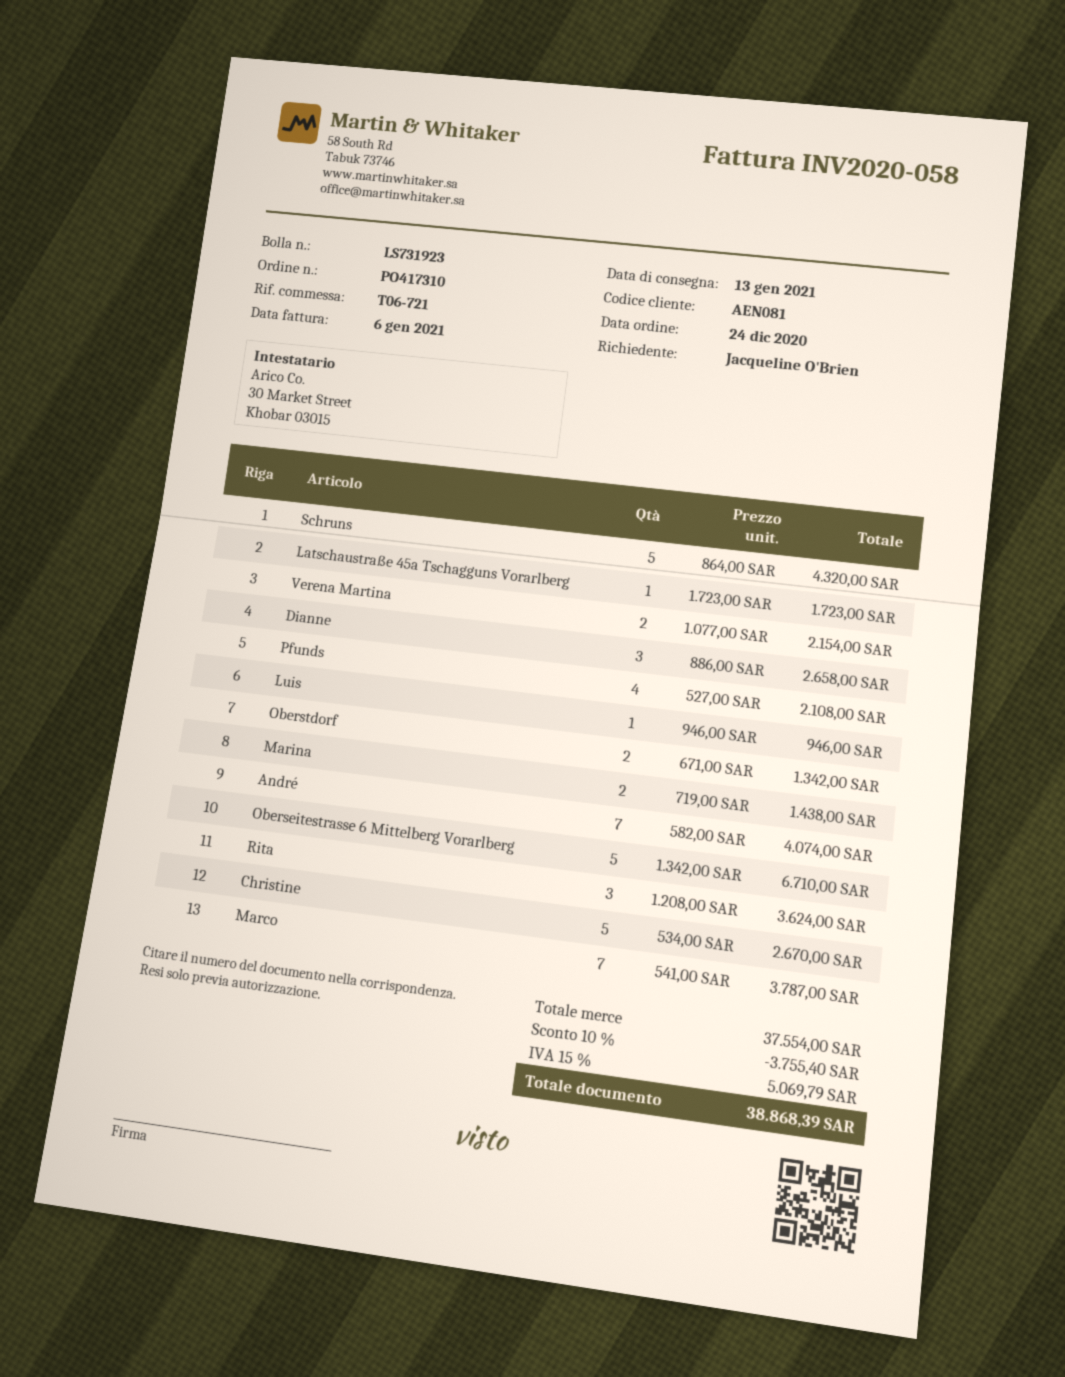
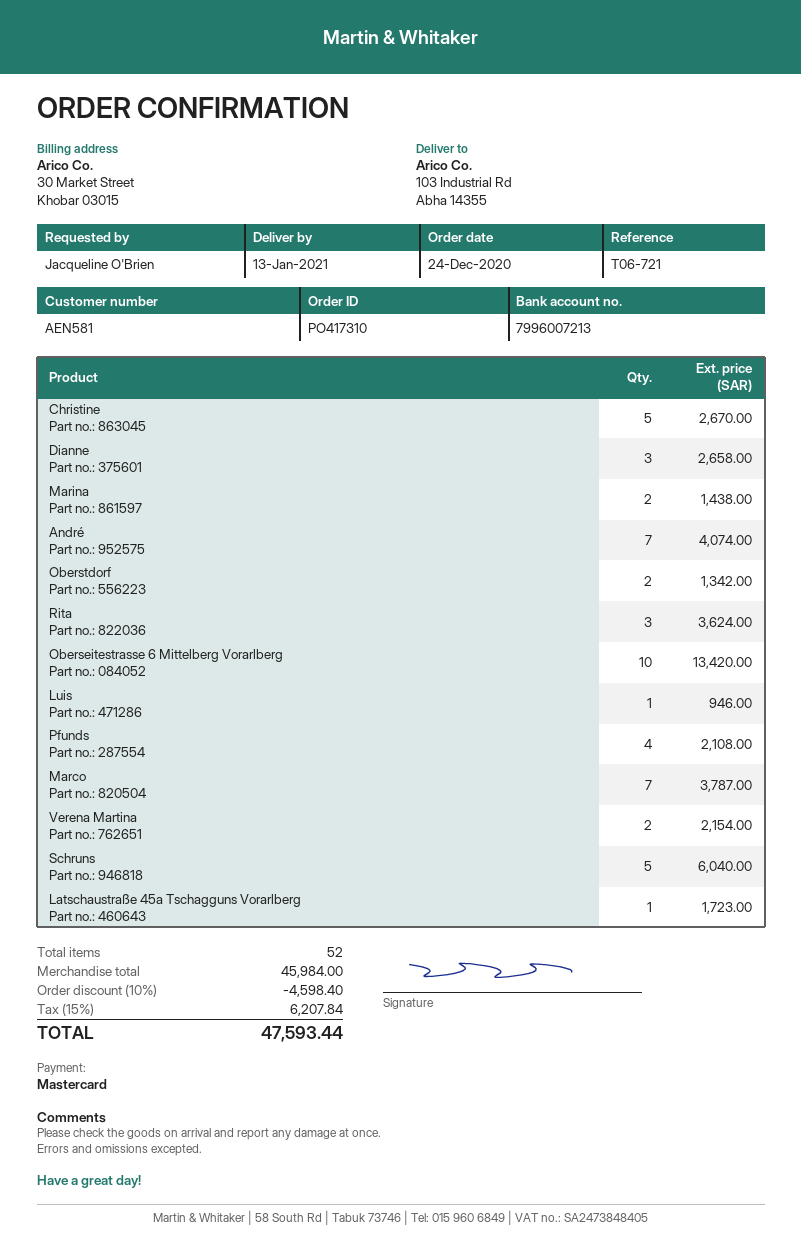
customer number: AEN081 -> AEN581
Schruns: 5 for 4320.00 -> 5 for 6040.00
Oberseitestrasse 6 Mittelberg Vorarlberg: 5 for 6710.00 -> 10 for 13420.00
subtotal: 37554.00 -> 45984.00
discount: 10% = 3755.40 -> 10% = 4598.40
tax: 15% = 5069.79 -> 15% = 6207.84
total: 38868.39 -> 47593.44

